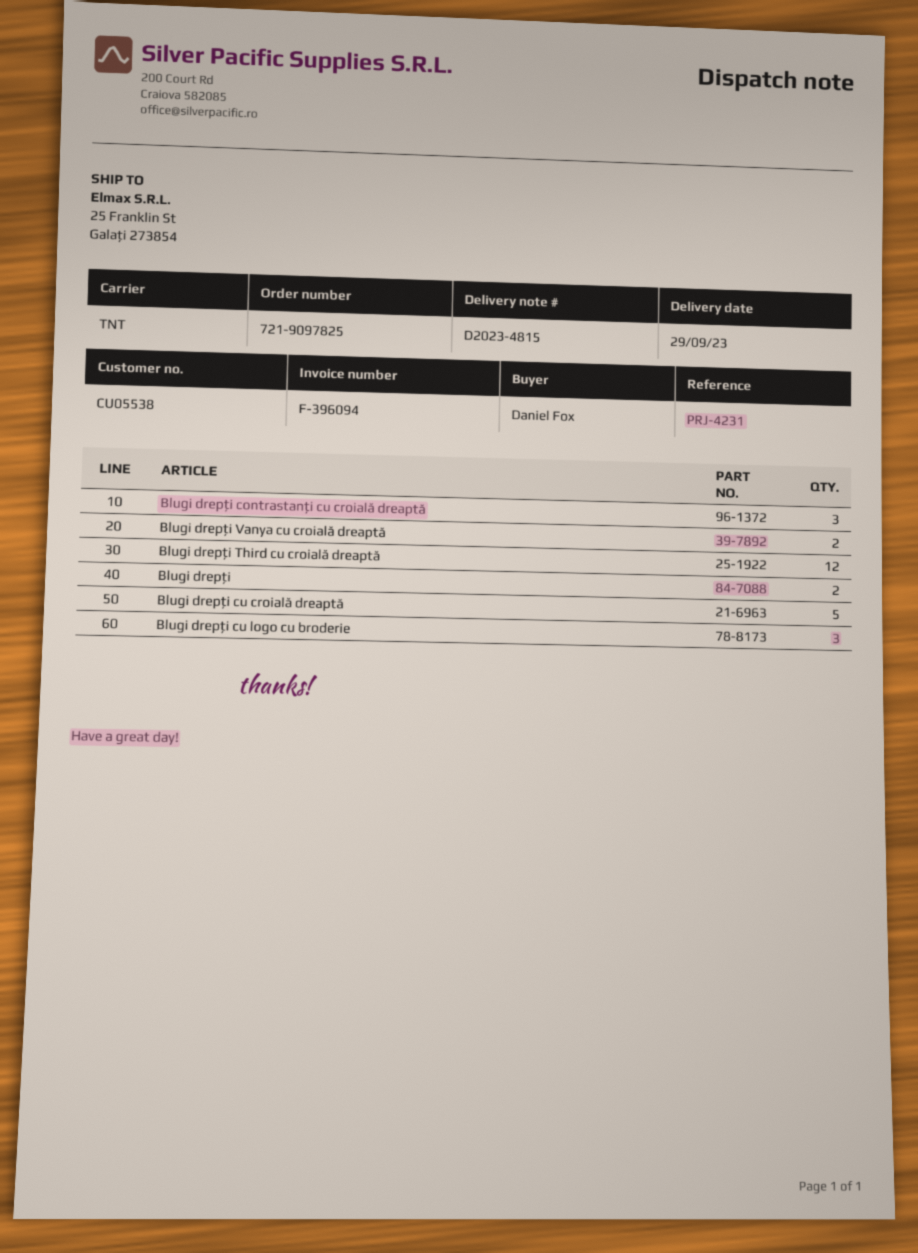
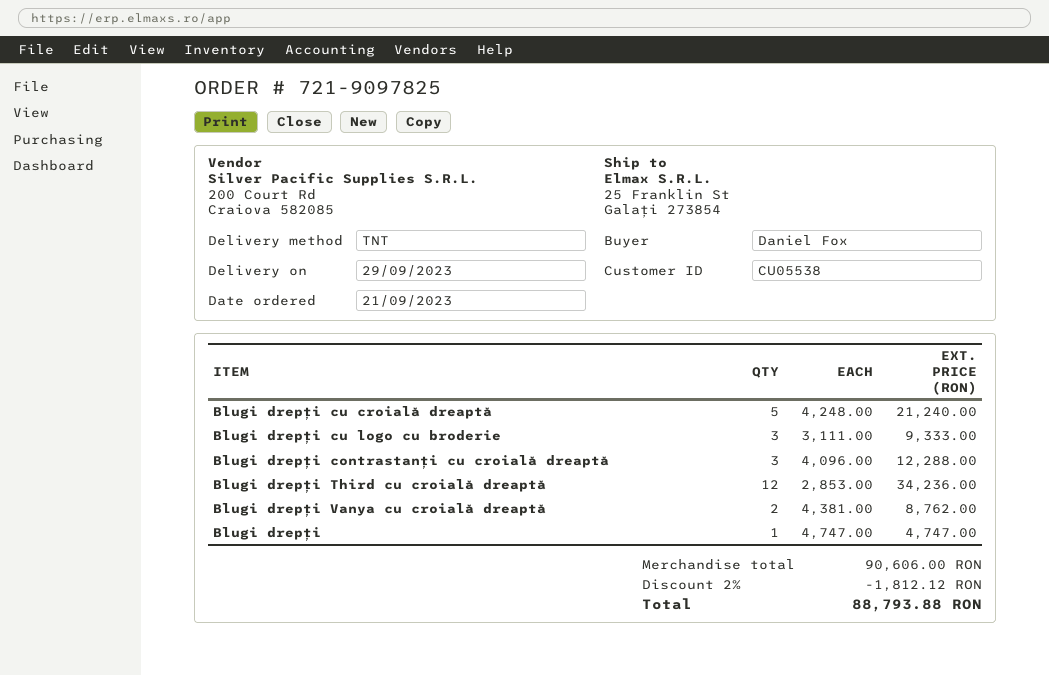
Blugi drepți: 2 -> 1

